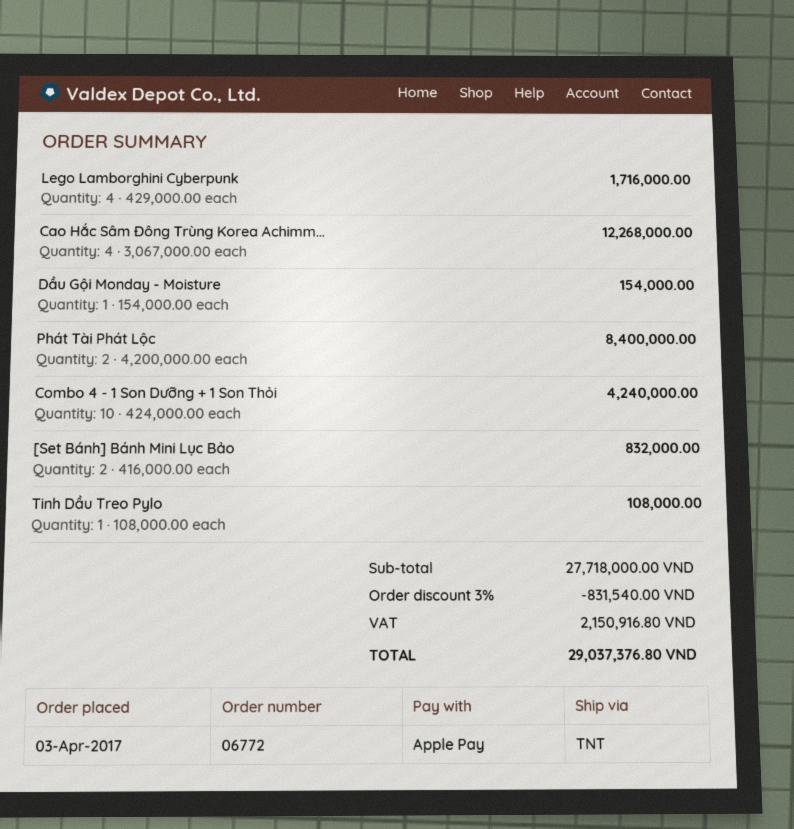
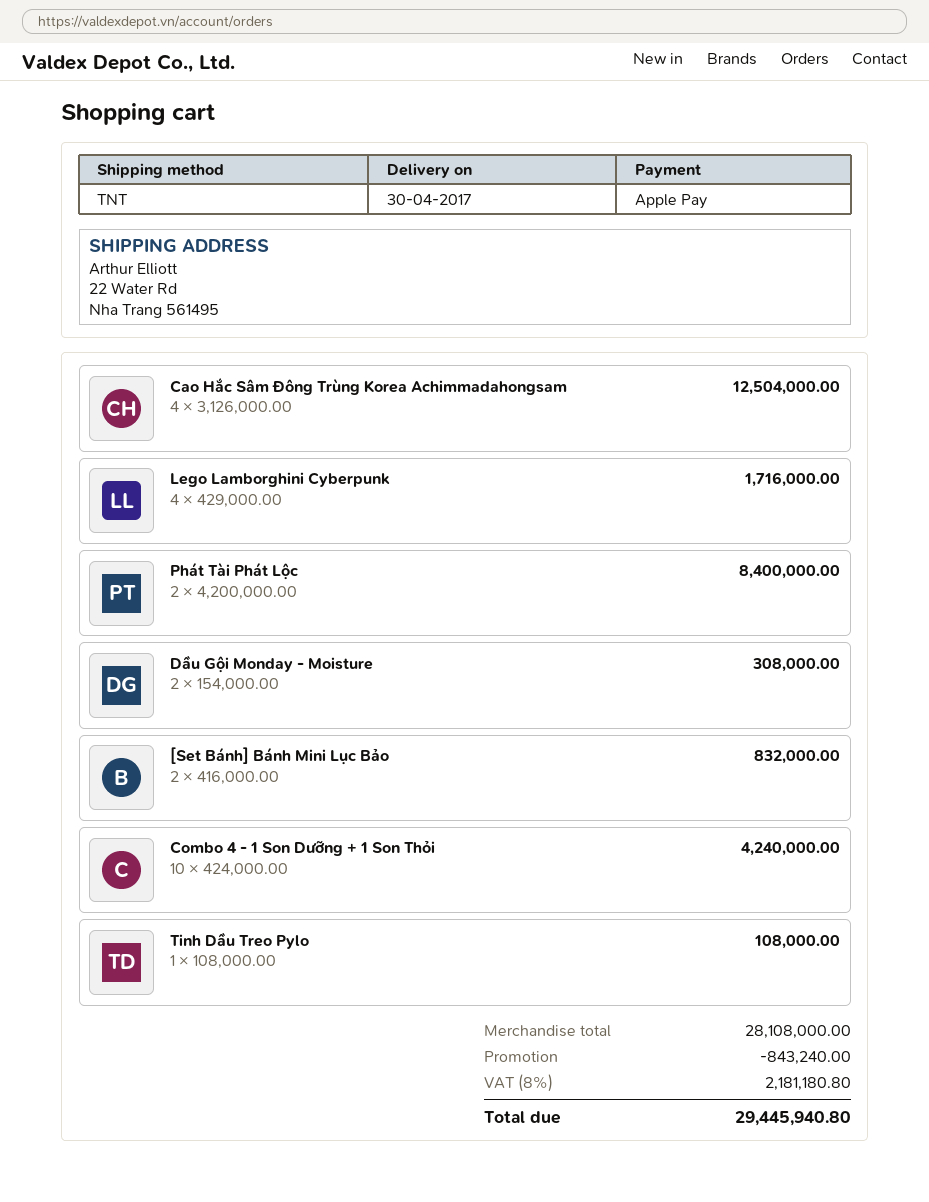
Cao Hắc Sâm Đông Trùng Korea Achimm...: 4 x 3067000.00 = 12268000.00 -> 4 x 3126000.00 = 12504000.00
Dầu Gội Monday - Moisture: 1 x 154000.00 = 154000.00 -> 2 x 154000.00 = 308000.00
subtotal: 27718000.00 -> 28108000.00
discount: 831540.00 -> 843240.00
tax: 2150916.80 -> 2181180.80
total: 29037376.80 -> 29445940.80

